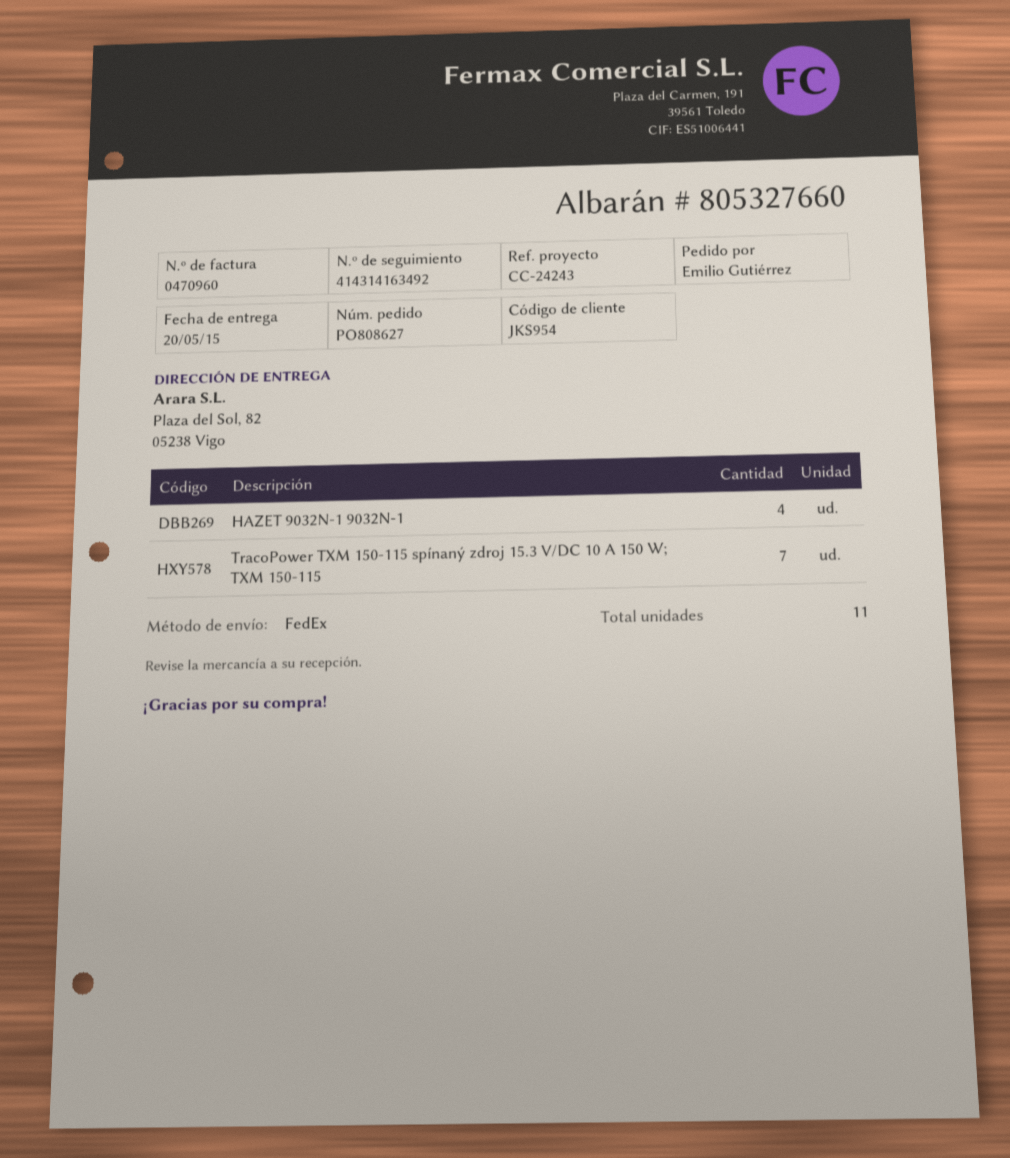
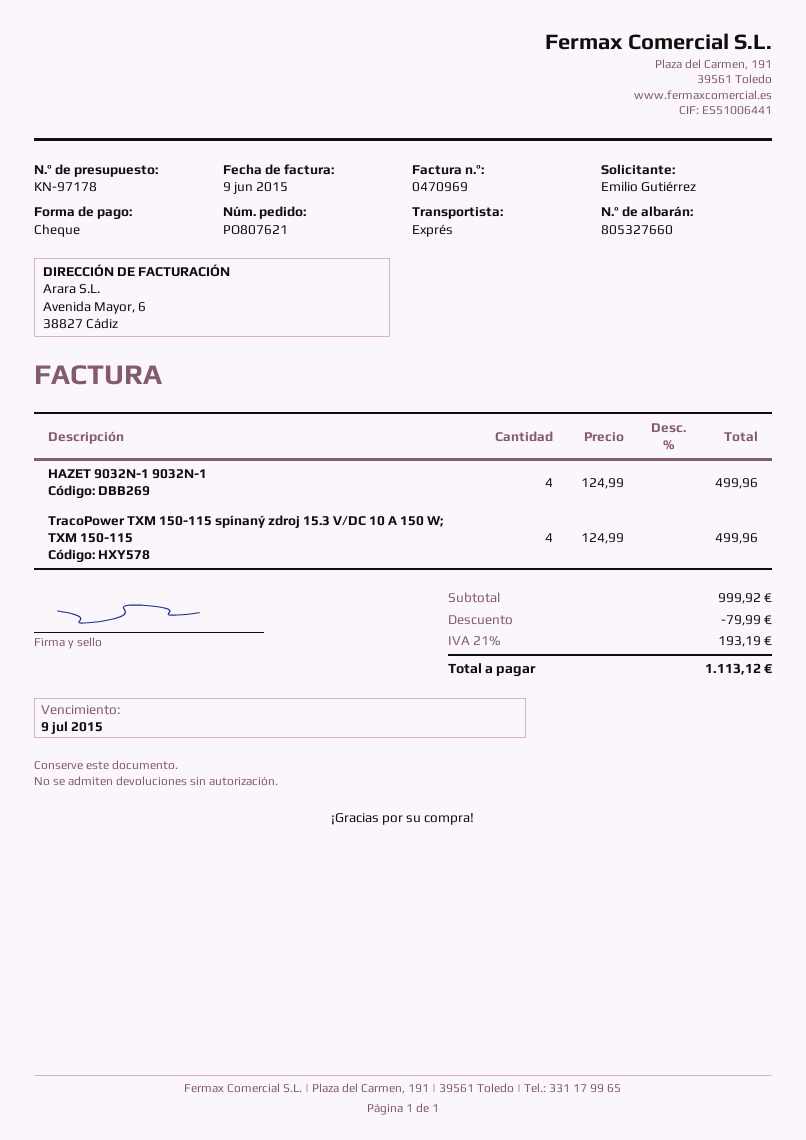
order number: PO808627 -> PO807621
invoice number: 0470960 -> 0470969
shipping method: FedEx -> express
TracoPower TXM 150-115 spínaný zdroj 15.3 V/DC 10 A 150 W; TXM 150-115: 7 -> 4

